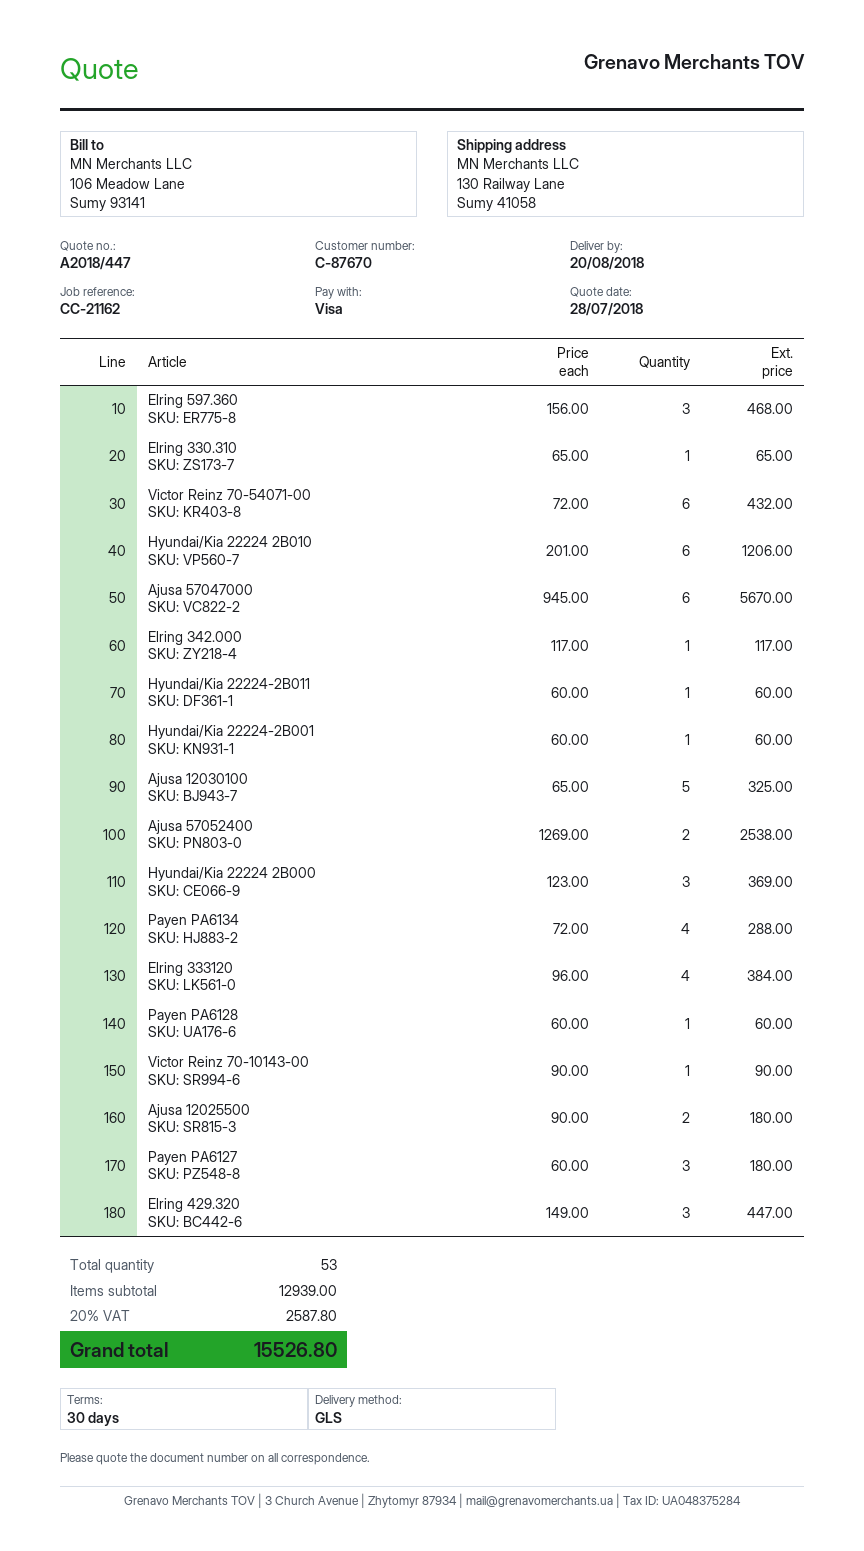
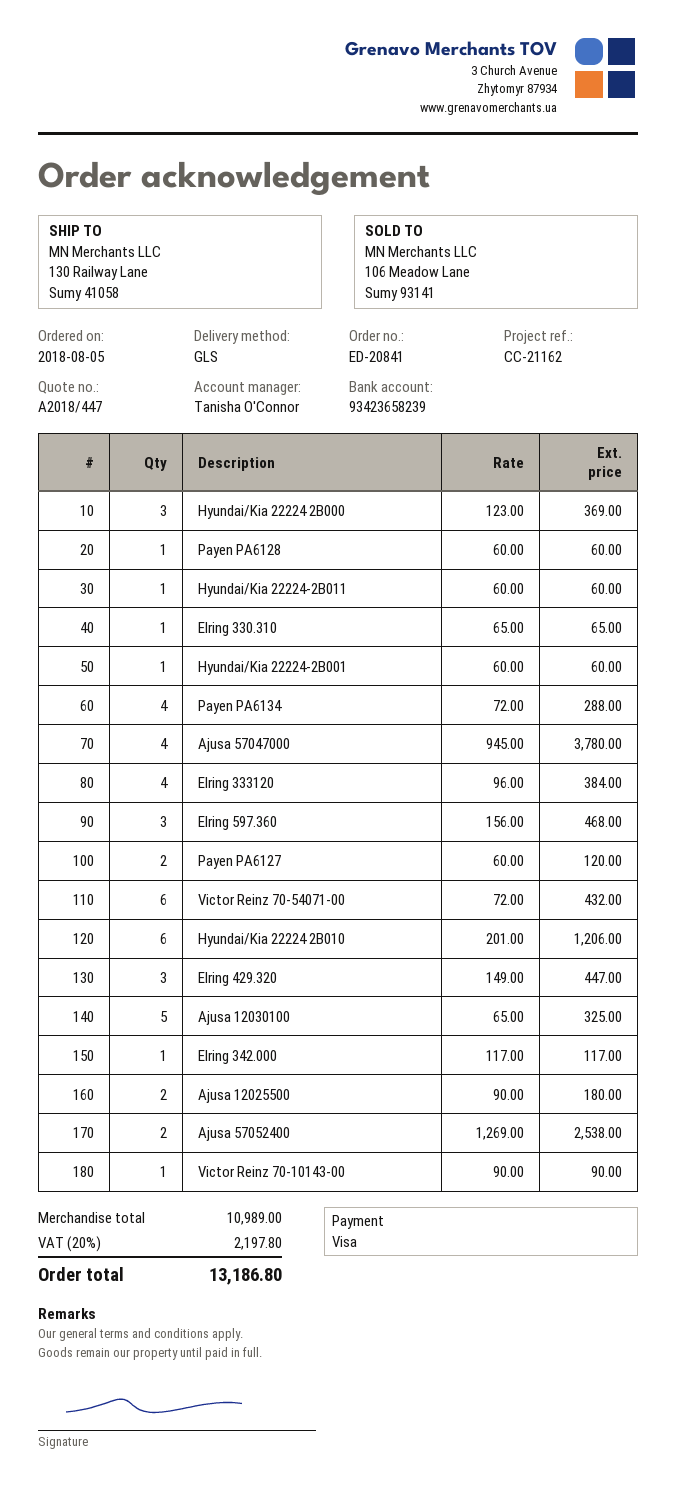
Ajusa 57047000: 6 x 945.00 = 5670.00 -> 4 x 945.00 = 3780.00
Payen PA6127: 3 x 60.00 = 180.00 -> 2 x 60.00 = 120.00
subtotal: 12939.00 -> 10989.00
tax: 20% = 2587.80 -> 20% = 2197.80
total: 15526.80 -> 13186.80

